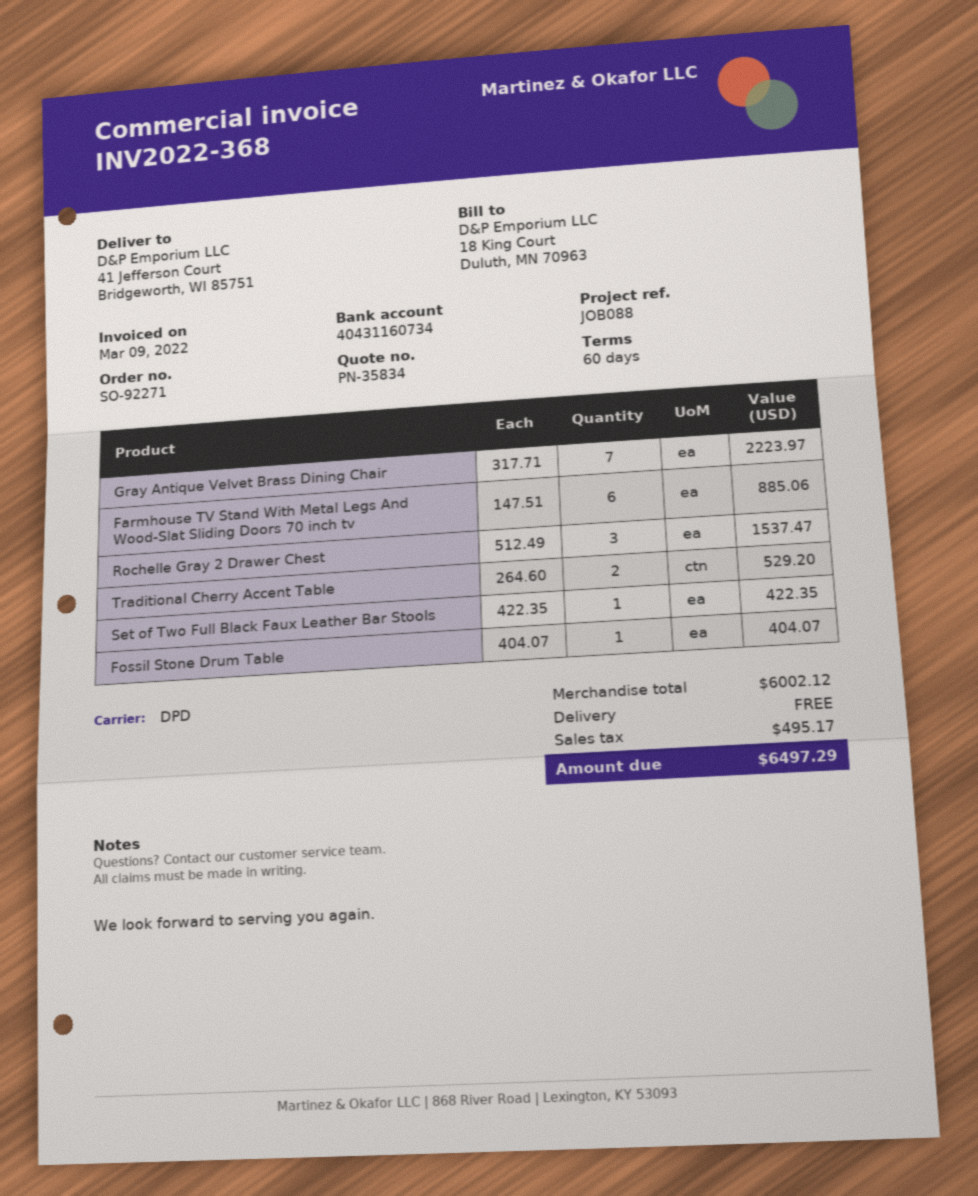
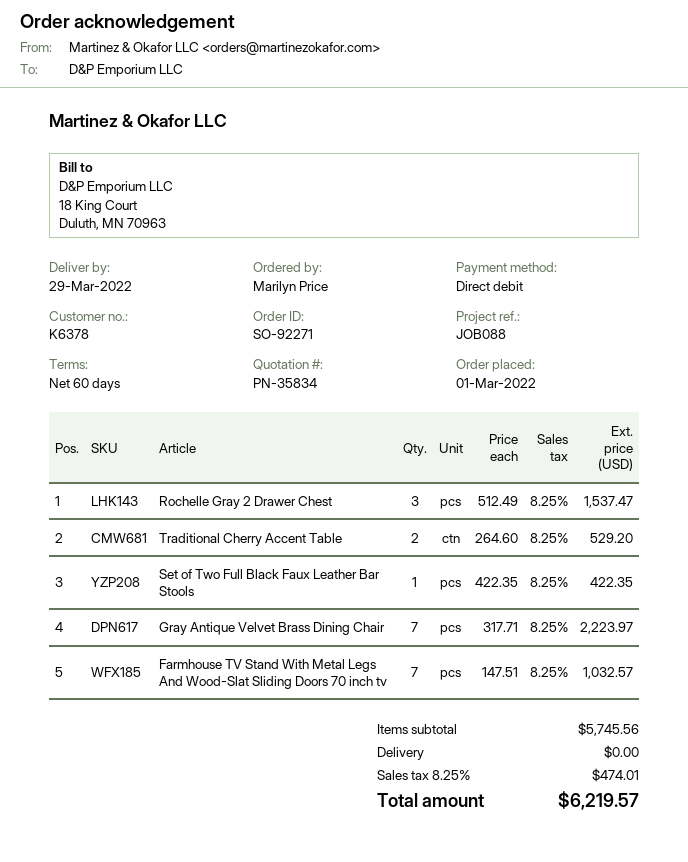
Farmhouse TV Stand With Metal Legs And Wood-Slat Sliding Doors 70 inch tv: 6 x 147.51 = 885.06 -> 7 x 147.51 = 1032.57
Fossil Stone Drum Table: 1 x 404.07 = 404.07 -> none
subtotal: 6002.12 -> 5745.56
tax: 495.17 -> 474.01
total: 6497.29 -> 6219.57

